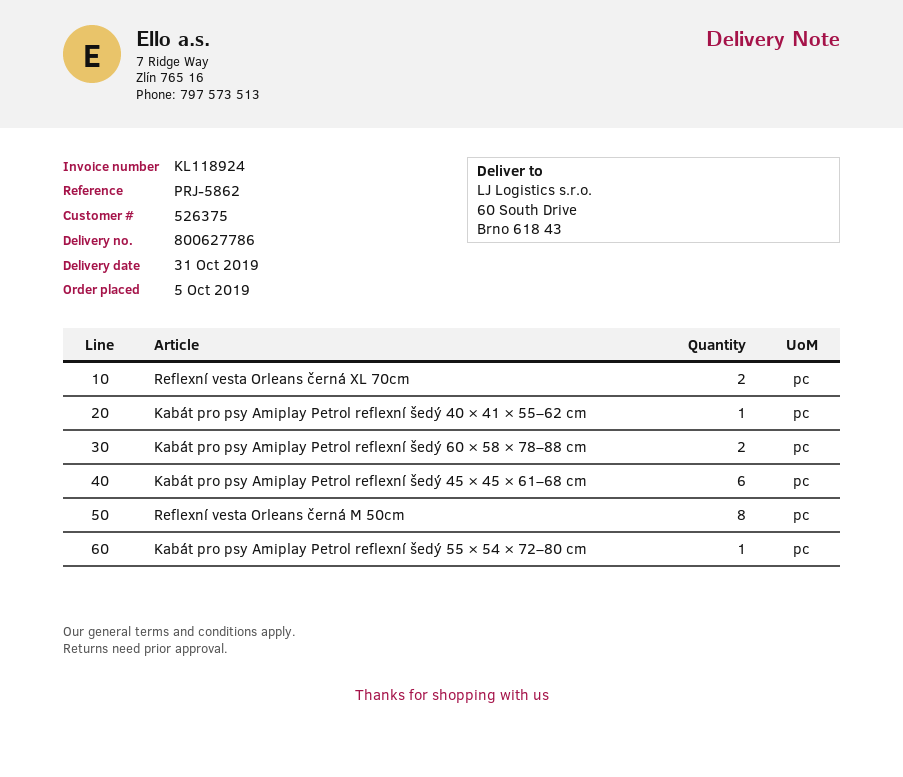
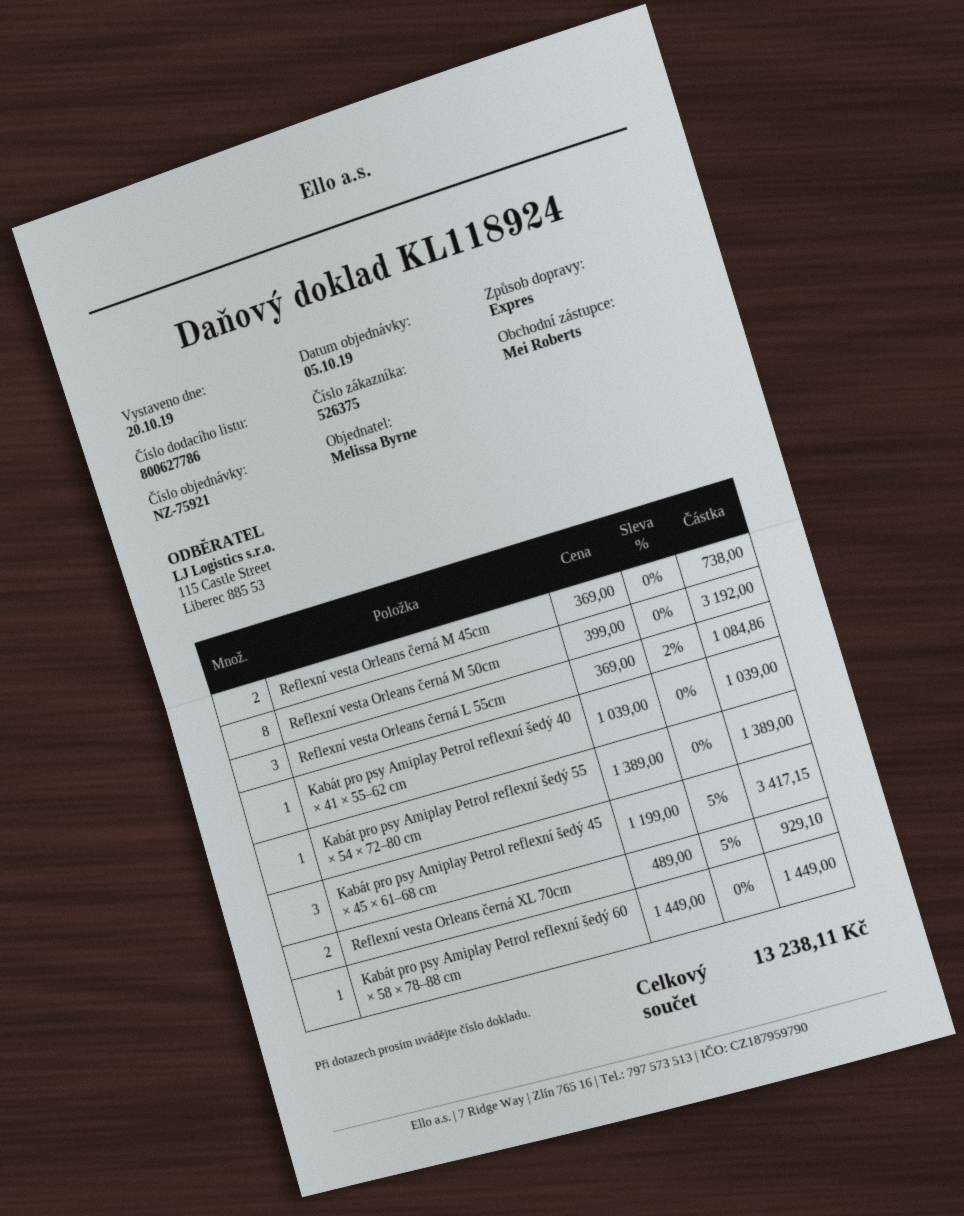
Kabát pro psy Amiplay Petrol reflexní šedý 60 × 58 × 78–88 cm: 2 -> 1
Kabát pro psy Amiplay Petrol reflexní šedý 45 × 45 × 61–68 cm: 6 -> 3
Reflexní vesta Orleans černá M 45cm: none -> 2
Reflexní vesta Orleans černá L 55cm: none -> 3

